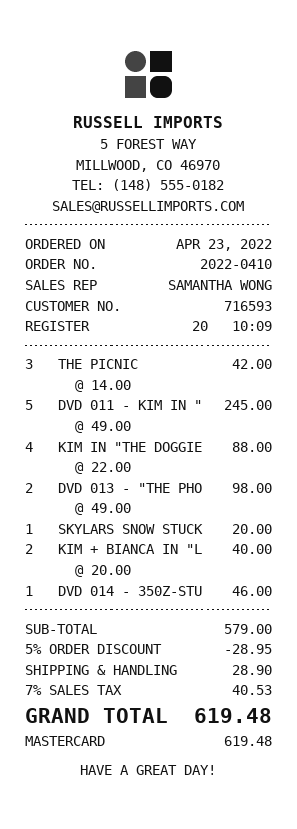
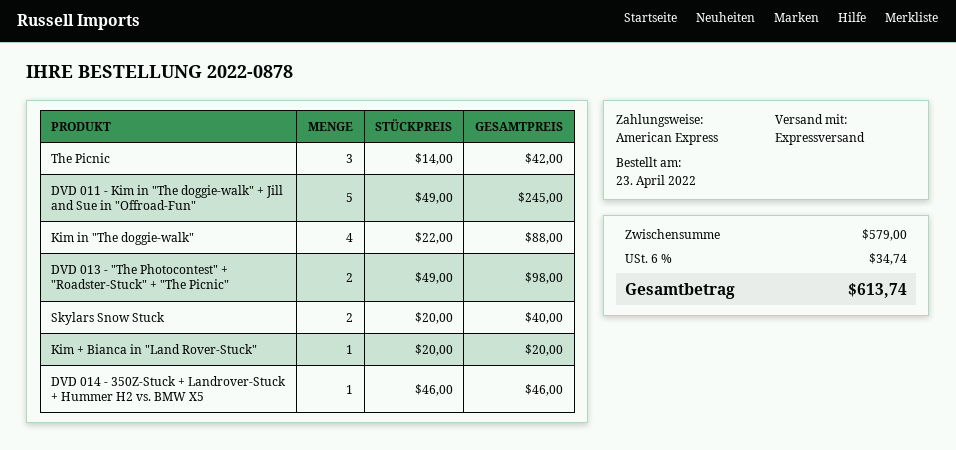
order number: 2022-0410 -> 2022-0878
payment method: Mastercard -> American Express
SKYLARS SNOW STUCK: 1 x 20.00 = 20.00 -> 2 x 20.00 = 40.00
KIM + BIANCA IN "L: 2 x 20.00 = 40.00 -> 1 x 20.00 = 20.00
discount: 5% = 28.95 -> none
shipping: 28.90 -> none
tax: 7% = 40.53 -> 6% = 34.74
total: 619.48 -> 613.74

